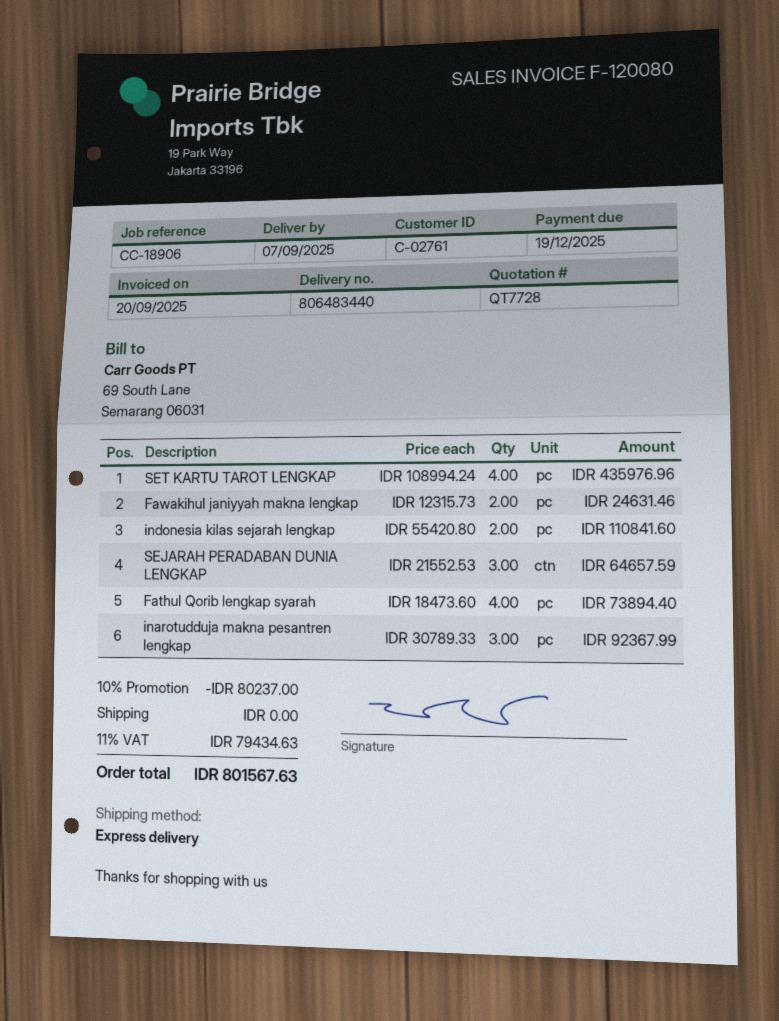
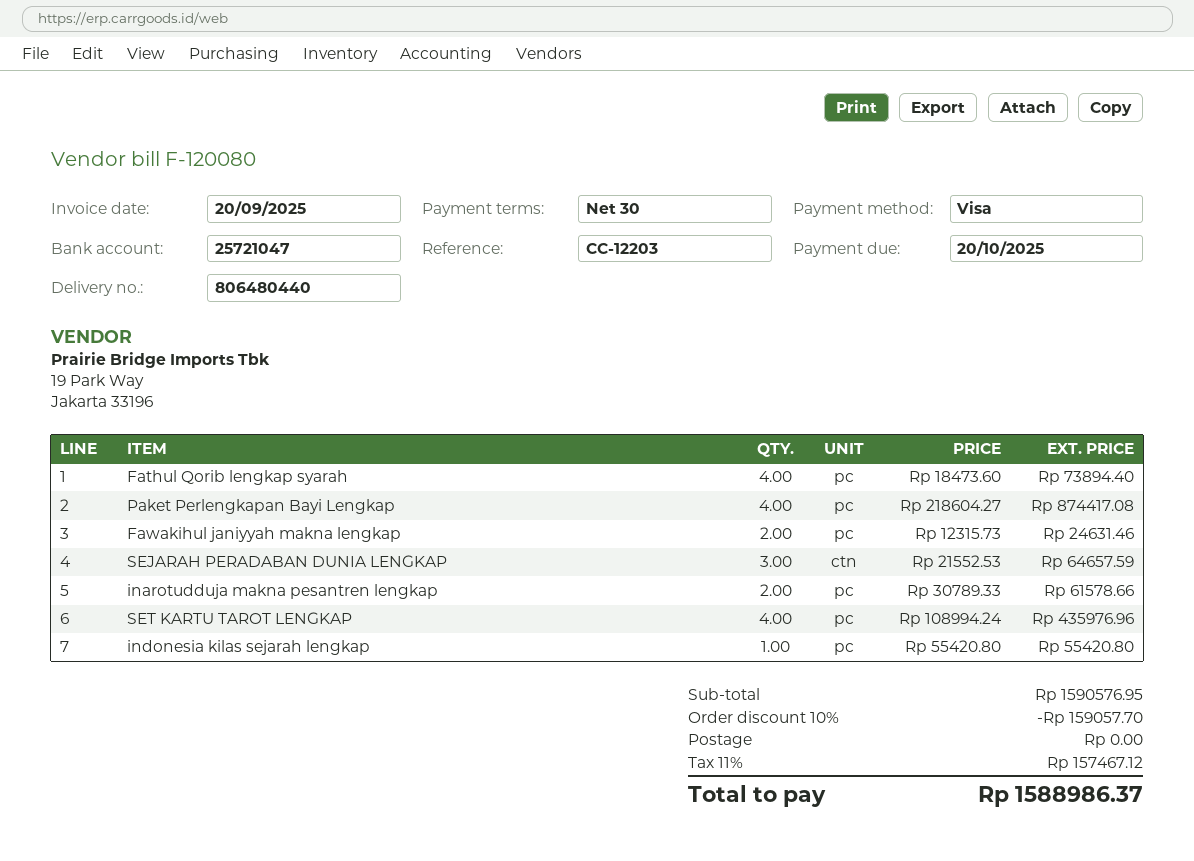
delivery note number: 806483440 -> 806480440
due date: 2025-12-19 -> 2025-10-20
reference: CC-18906 -> CC-12203
indonesia kilas sejarah lengkap: 2 x 55420.80 = 110841.60 -> 1 x 55420.80 = 55420.80
inarotudduja makna pesantren lengkap: 3 x 30789.33 = 92367.99 -> 2 x 30789.33 = 61578.66
Paket Perlengkapan Bayi Lengkap: none -> 4 x 218604.27 = 874417.08
discount: 10% = 80237.00 -> 10% = 159057.70
tax: 11% = 79434.63 -> 11% = 157467.12
total: 801567.63 -> 1588986.37

